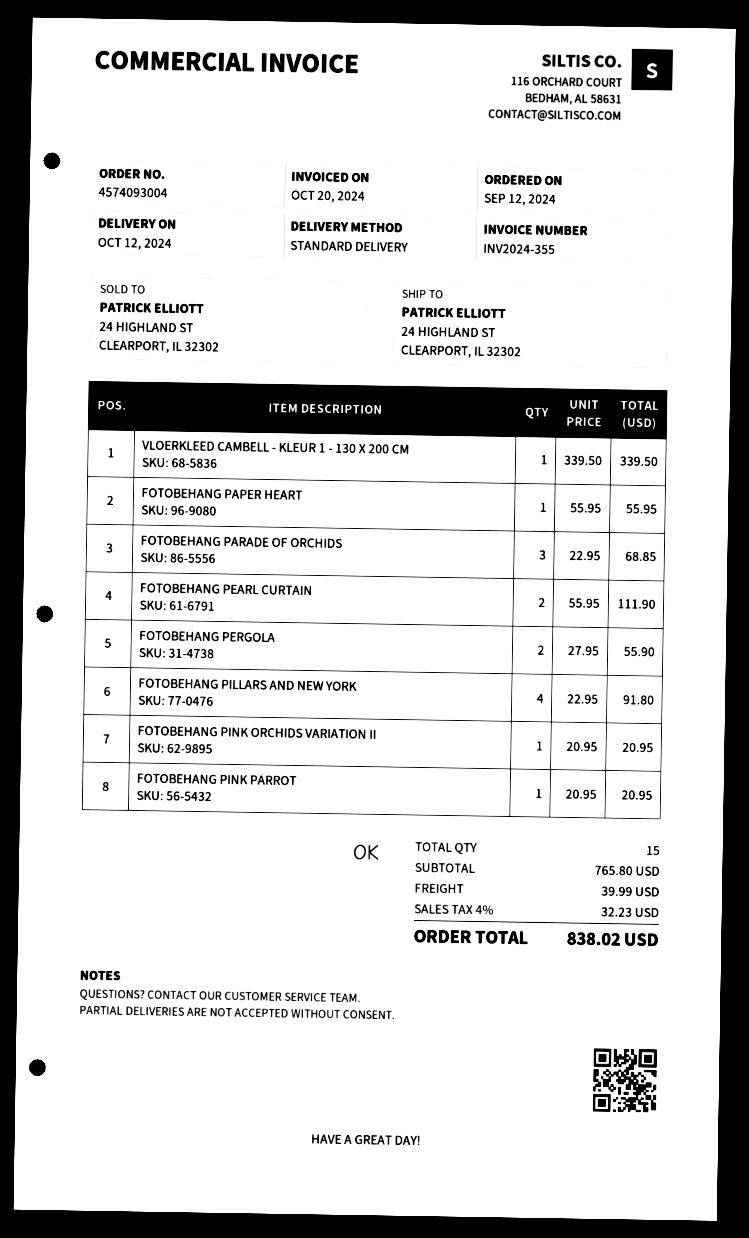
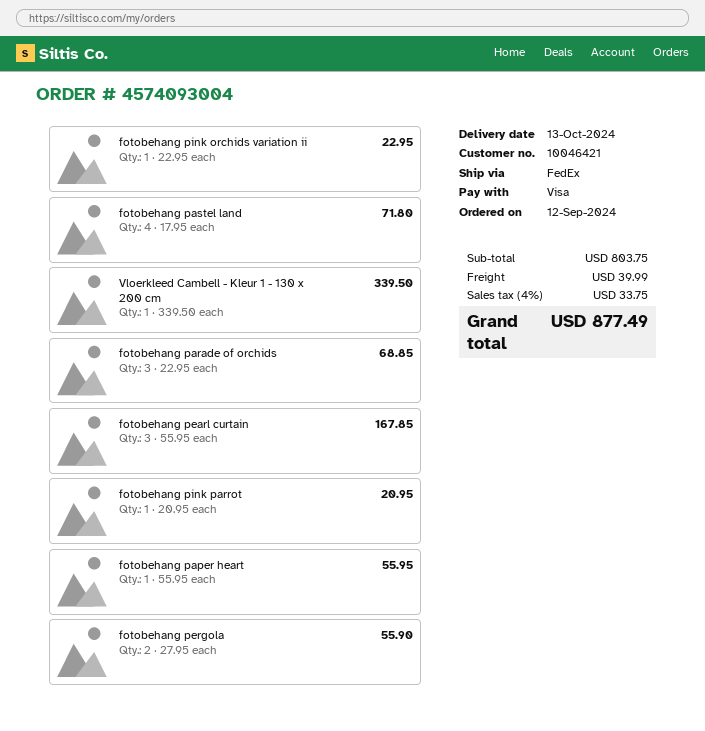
delivery date: 2024-10-12 -> 2024-10-13
shipping method: standard -> FedEx
FOTOBEHANG PEARL CURTAIN: 2 x 55.95 = 111.90 -> 3 x 55.95 = 167.85
FOTOBEHANG PILLARS AND NEW YORK: 4 x 22.95 = 91.80 -> none
FOTOBEHANG PINK ORCHIDS VARIATION II: 1 x 20.95 = 20.95 -> 1 x 22.95 = 22.95
fotobehang pastel land: none -> 4 x 17.95 = 71.80
subtotal: 765.80 -> 803.75
tax: 4% = 32.23 -> 4% = 33.75
total: 838.02 -> 877.49

